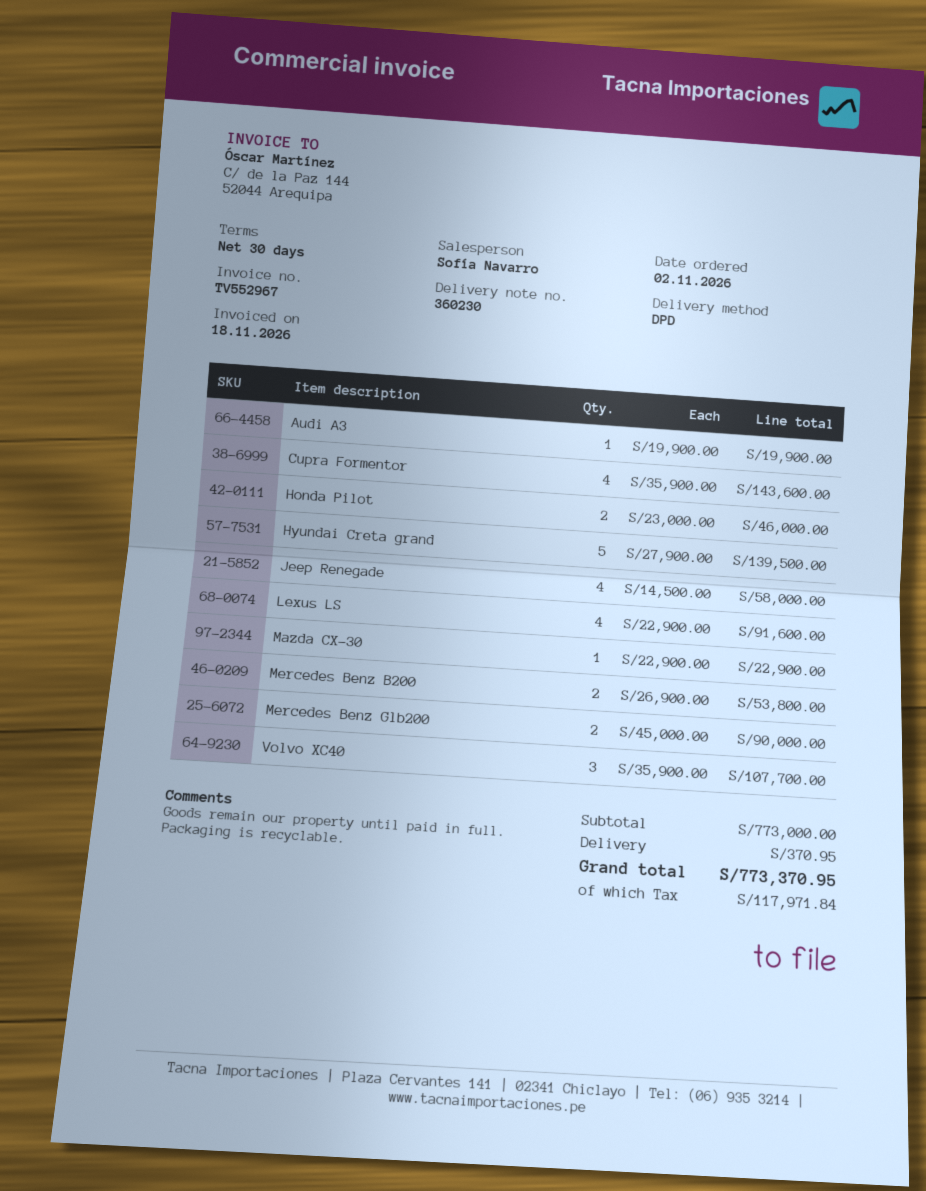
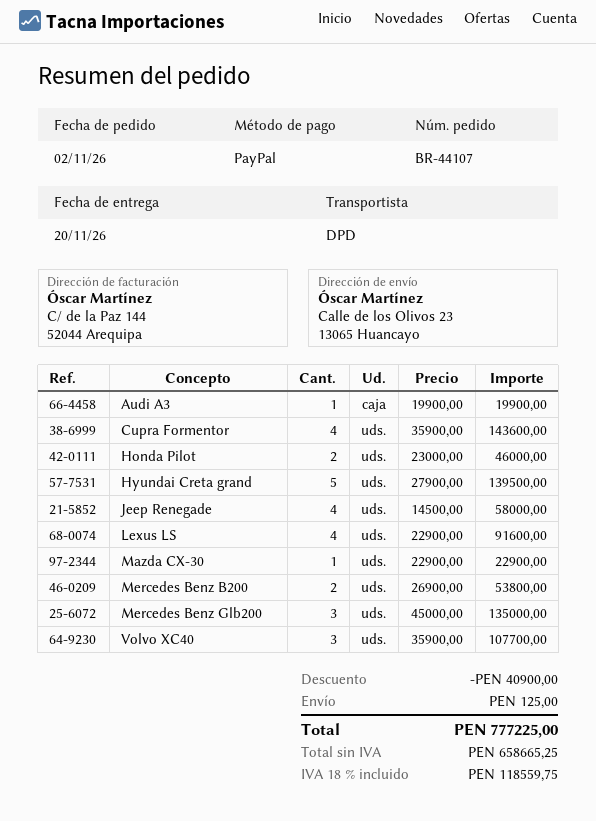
Mercedes Benz Glb200: 2 x 45000.00 = 90000.00 -> 3 x 45000.00 = 135000.00
discount: none -> 40900.00
shipping: 370.95 -> 125.00
tax: 117971.84 -> 118559.75
total: 773370.95 -> 777225.00

